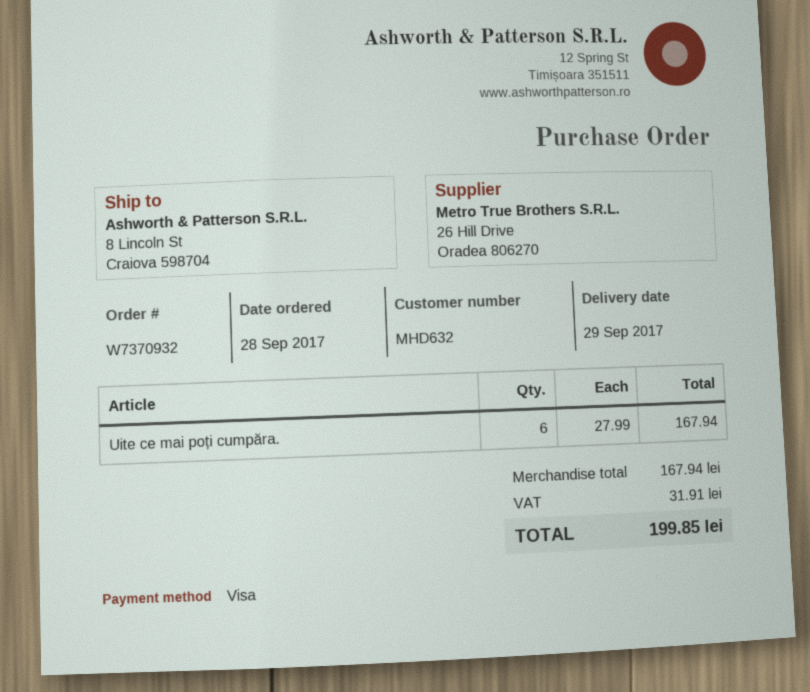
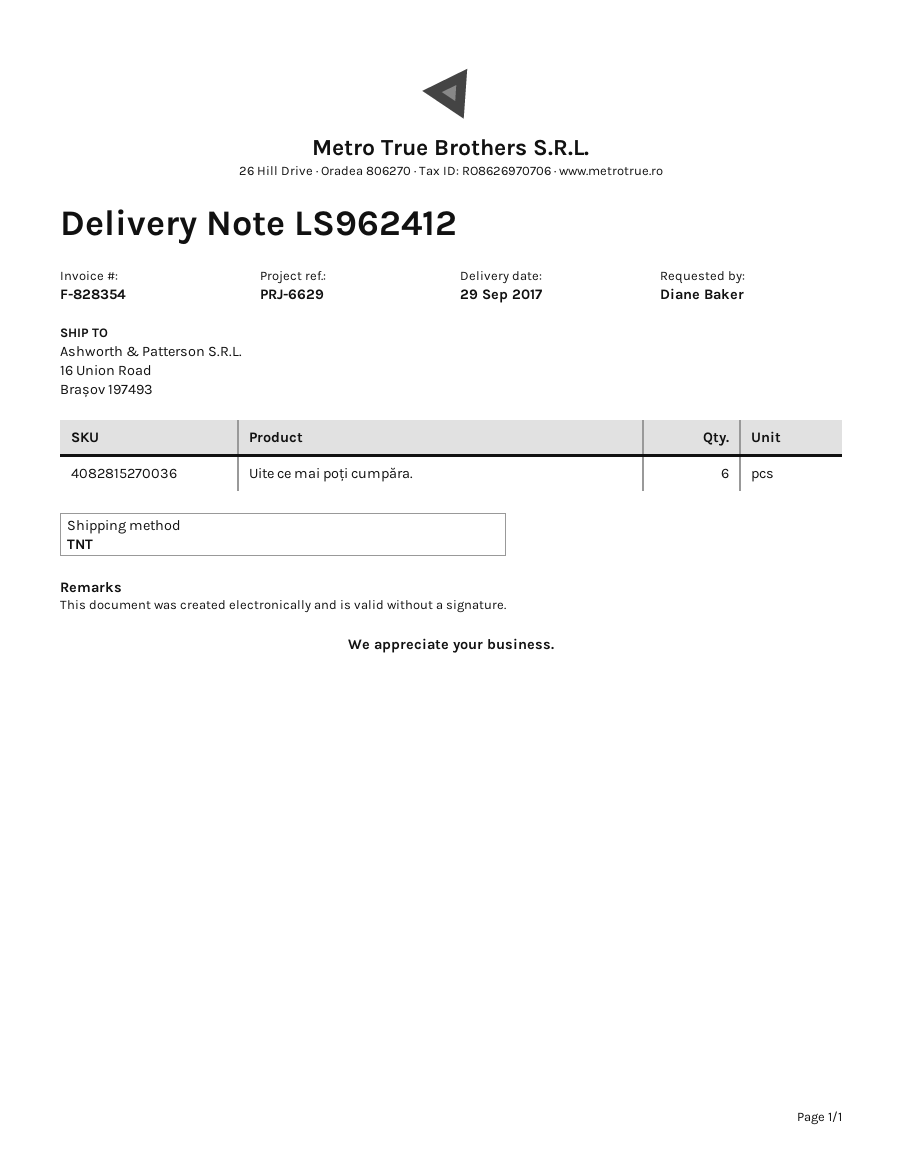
ship to: 8 Lincoln St, Craiova 598704 -> 16 Union Road, Brașov 197493

